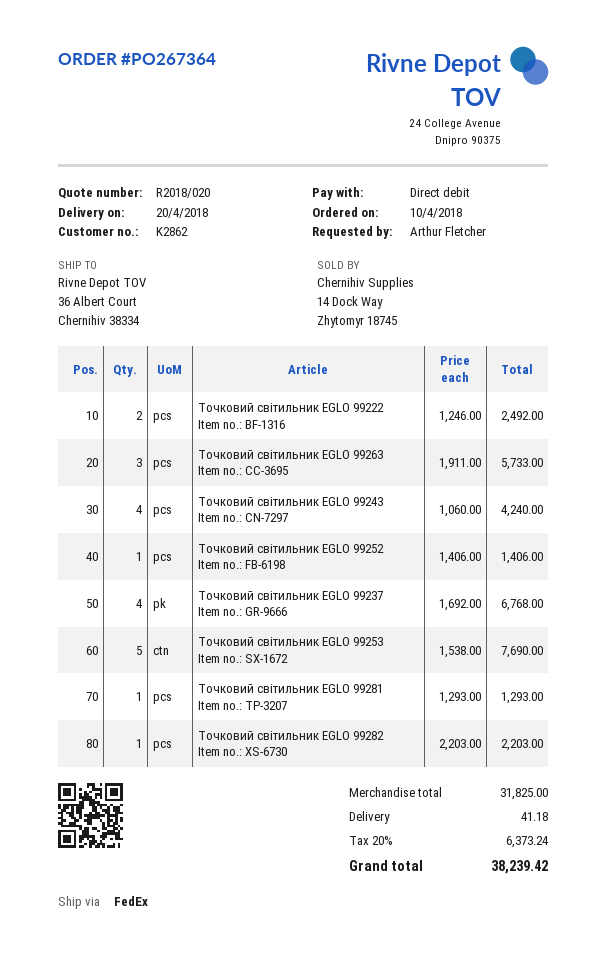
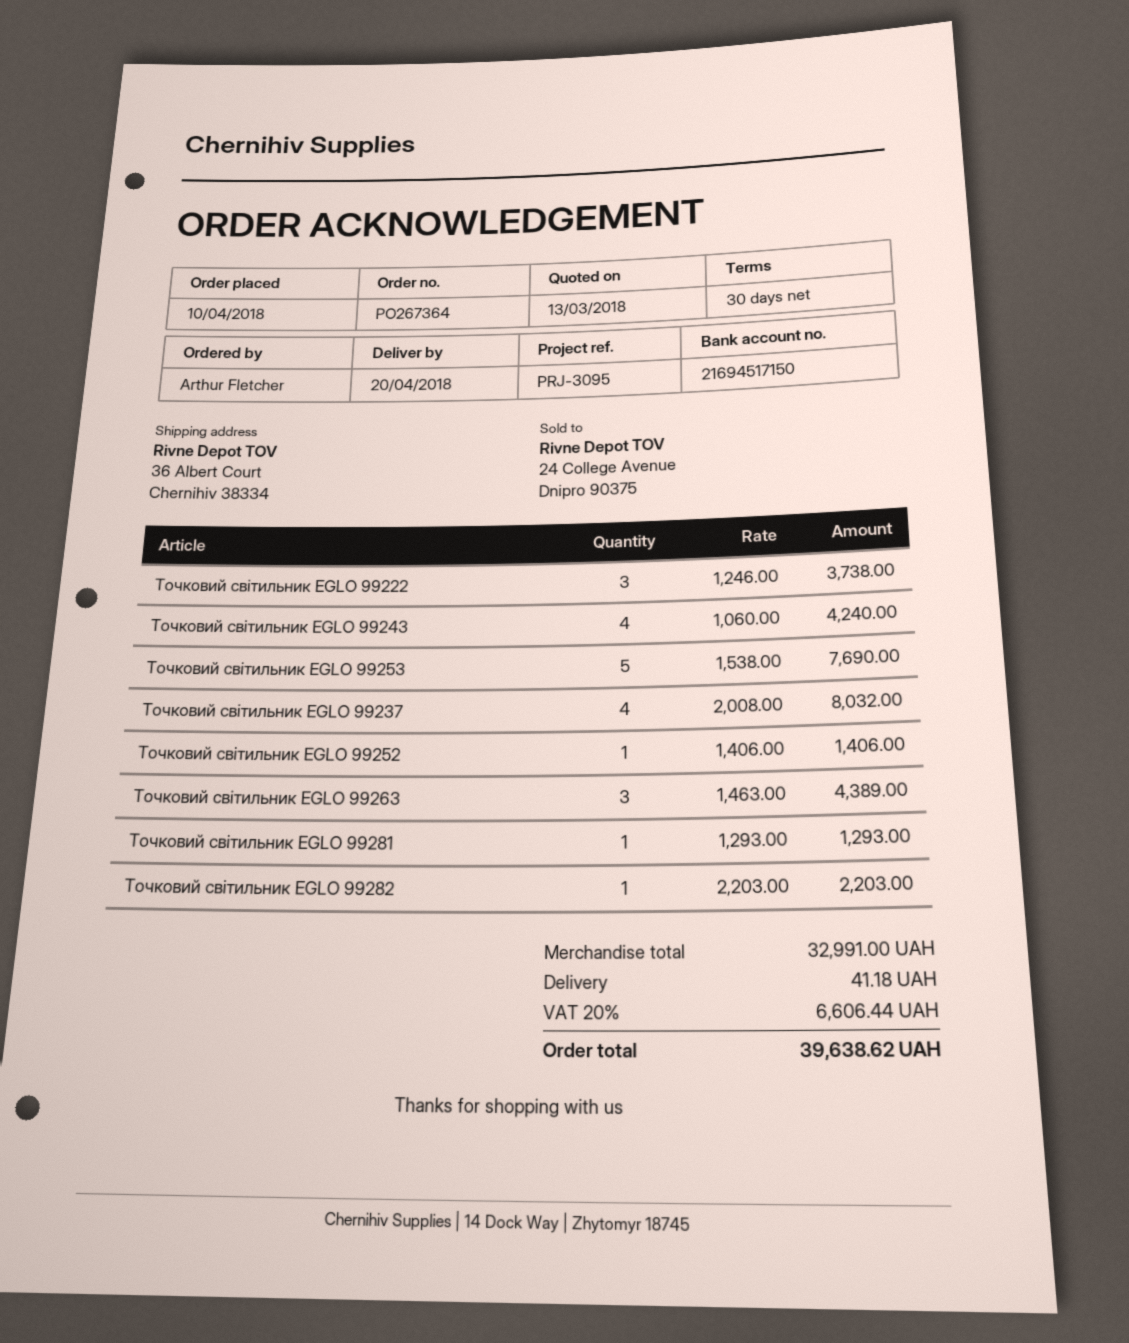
Точковий світильник EGLO 99222: 2 x 1246.00 = 2492.00 -> 3 x 1246.00 = 3738.00
Точковий світильник EGLO 99263: 3 x 1911.00 = 5733.00 -> 3 x 1463.00 = 4389.00
Точковий світильник EGLO 99237: 4 x 1692.00 = 6768.00 -> 4 x 2008.00 = 8032.00
subtotal: 31825.00 -> 32991.00
tax: 20% = 6373.24 -> 20% = 6606.44
total: 38239.42 -> 39638.62

